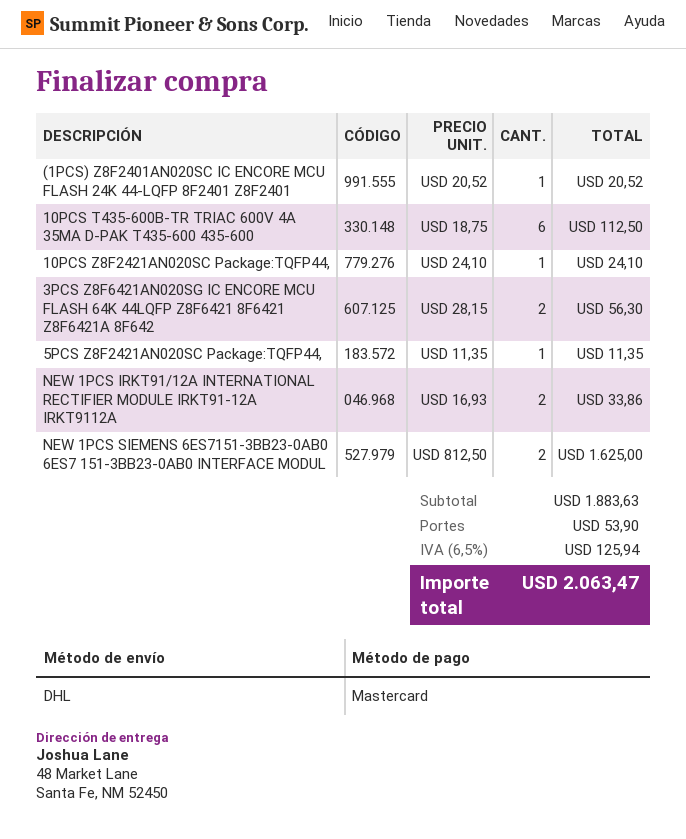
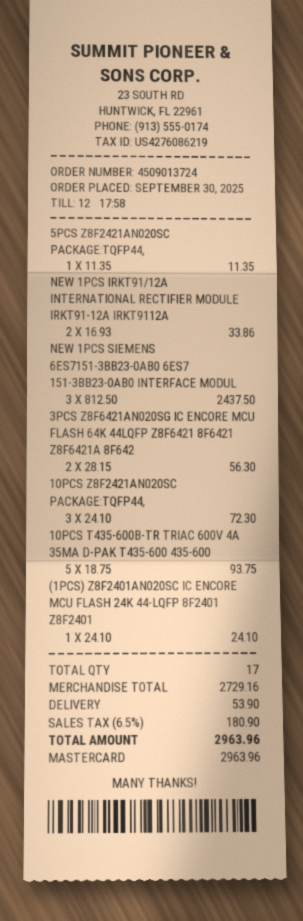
(1PCS) Z8F2401AN020SC IC ENCORE MCU FLASH 24K 44-LQFP 8F2401 Z8F2401: 1 x 20.52 = 20.52 -> 1 x 24.10 = 24.10
10PCS T435-600B-TR TRIAC 600V 4A 35MA D-PAK T435-600 435-600: 6 x 18.75 = 112.50 -> 5 x 18.75 = 93.75
10PCS Z8F2421AN020SC Package:TQFP44,: 1 x 24.10 = 24.10 -> 3 x 24.10 = 72.30
NEW 1PCS SIEMENS 6ES7151-3BB23-0AB0 6ES7 151-3BB23-0AB0 INTERFACE MODUL: 2 x 812.50 = 1625.00 -> 3 x 812.50 = 2437.50
subtotal: 1883.63 -> 2729.16
tax: 6.5% = 125.94 -> 6.5% = 180.90
total: 2063.47 -> 2963.96

